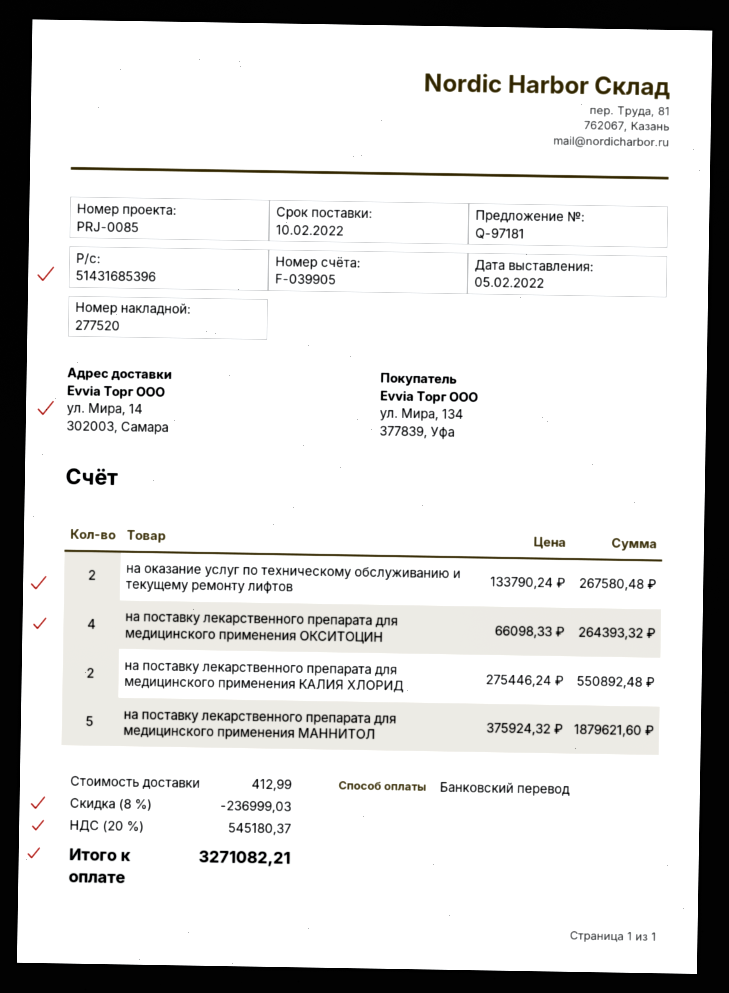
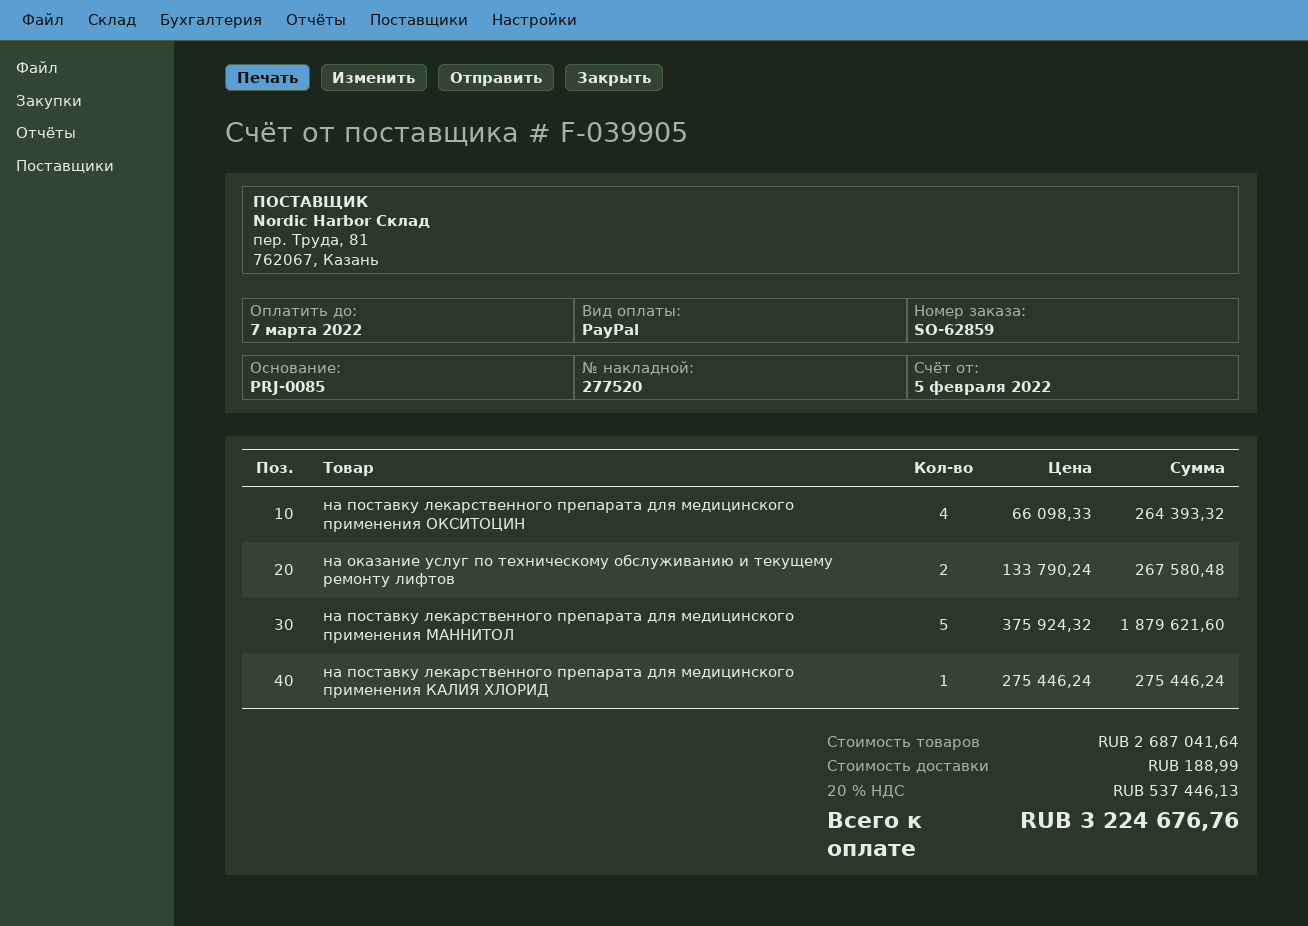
payment method: bank transfer -> PayPal
на поставку лекарственного препарата для медицинского применения КАЛИЯ ХЛОРИД: 2 x 275446.24 = 550892.48 -> 1 x 275446.24 = 275446.24
discount: 8% = 236999.03 -> none
shipping: 412.99 -> 188.99
tax: 20% = 545180.37 -> 20% = 537446.13
total: 3271082.21 -> 3224676.76

